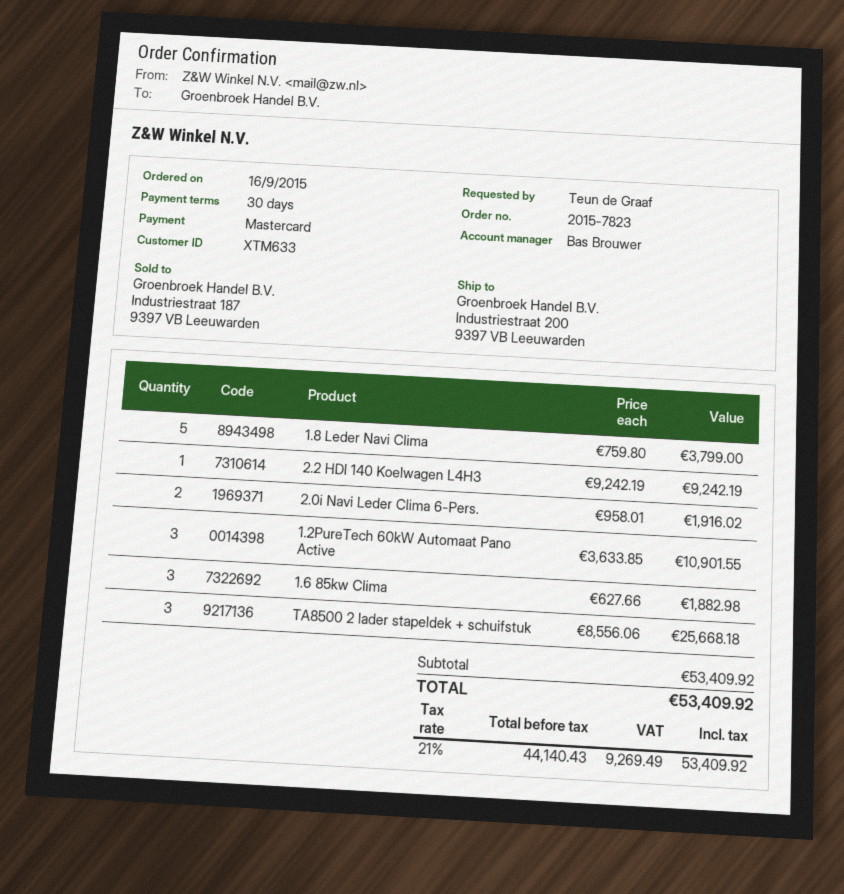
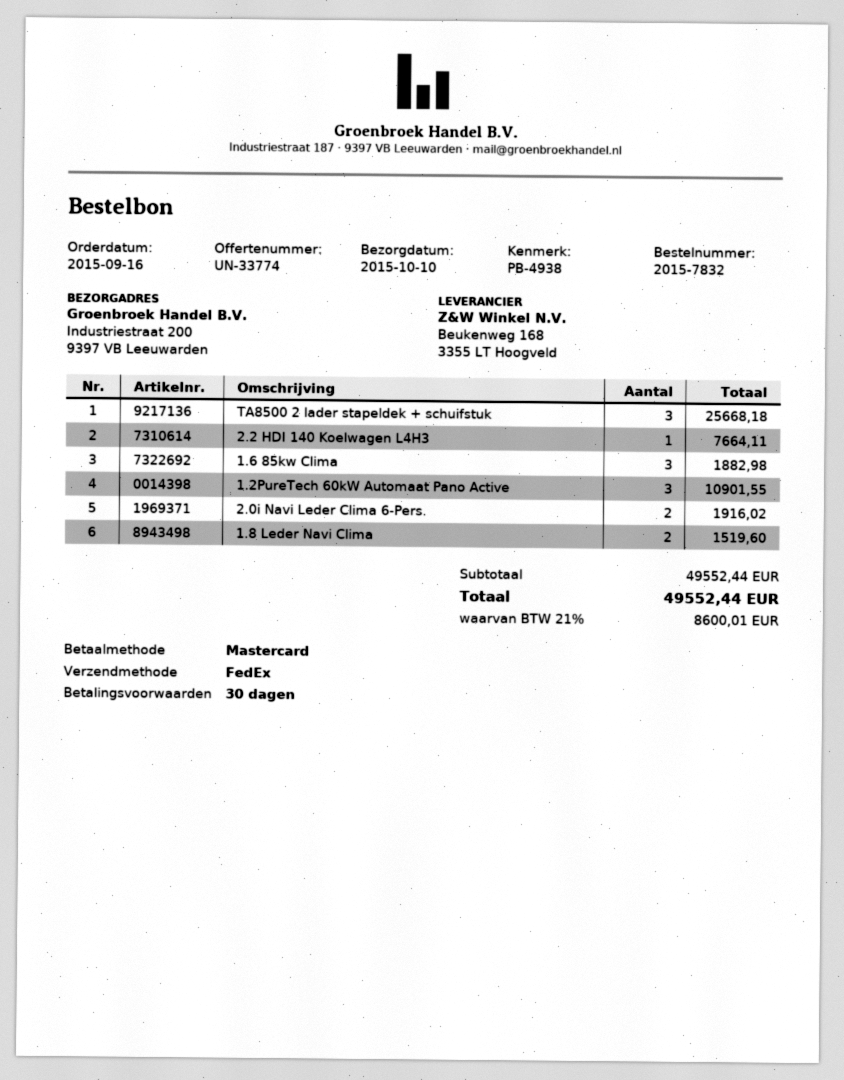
order number: 2015-7823 -> 2015-7832
1.8 Leder Navi Clima: 5 for 3799.00 -> 2 for 1519.60
2.2 HDI 140 Koelwagen L4H3: 1 for 9242.19 -> 1 for 7664.11
subtotal: 53409.92 -> 49552.44
tax: 21% = 9269.49 -> 21% = 8600.01
total: 53409.92 -> 49552.44

